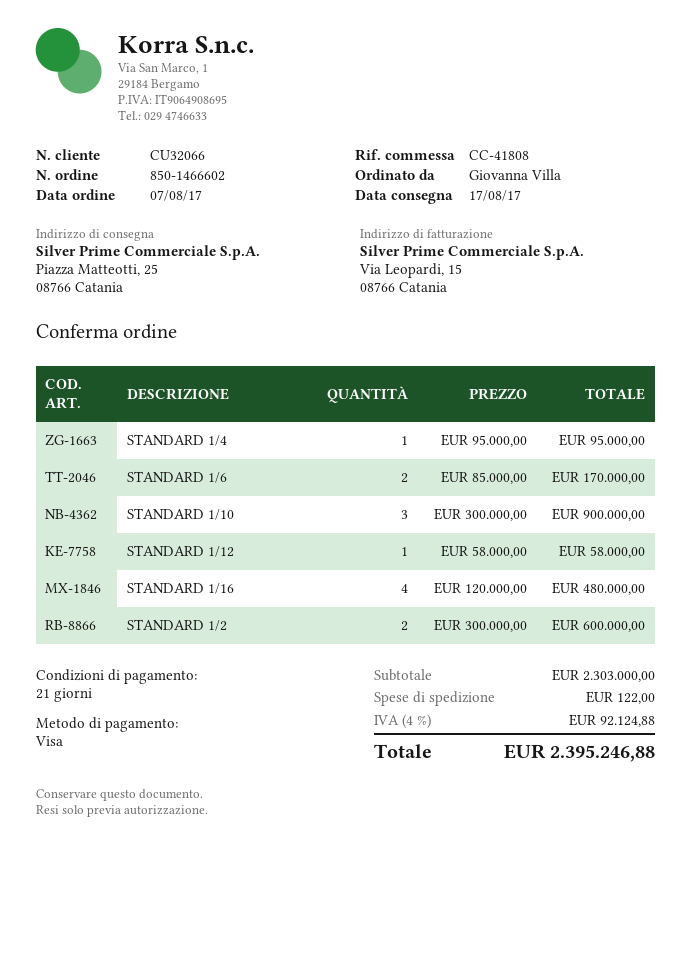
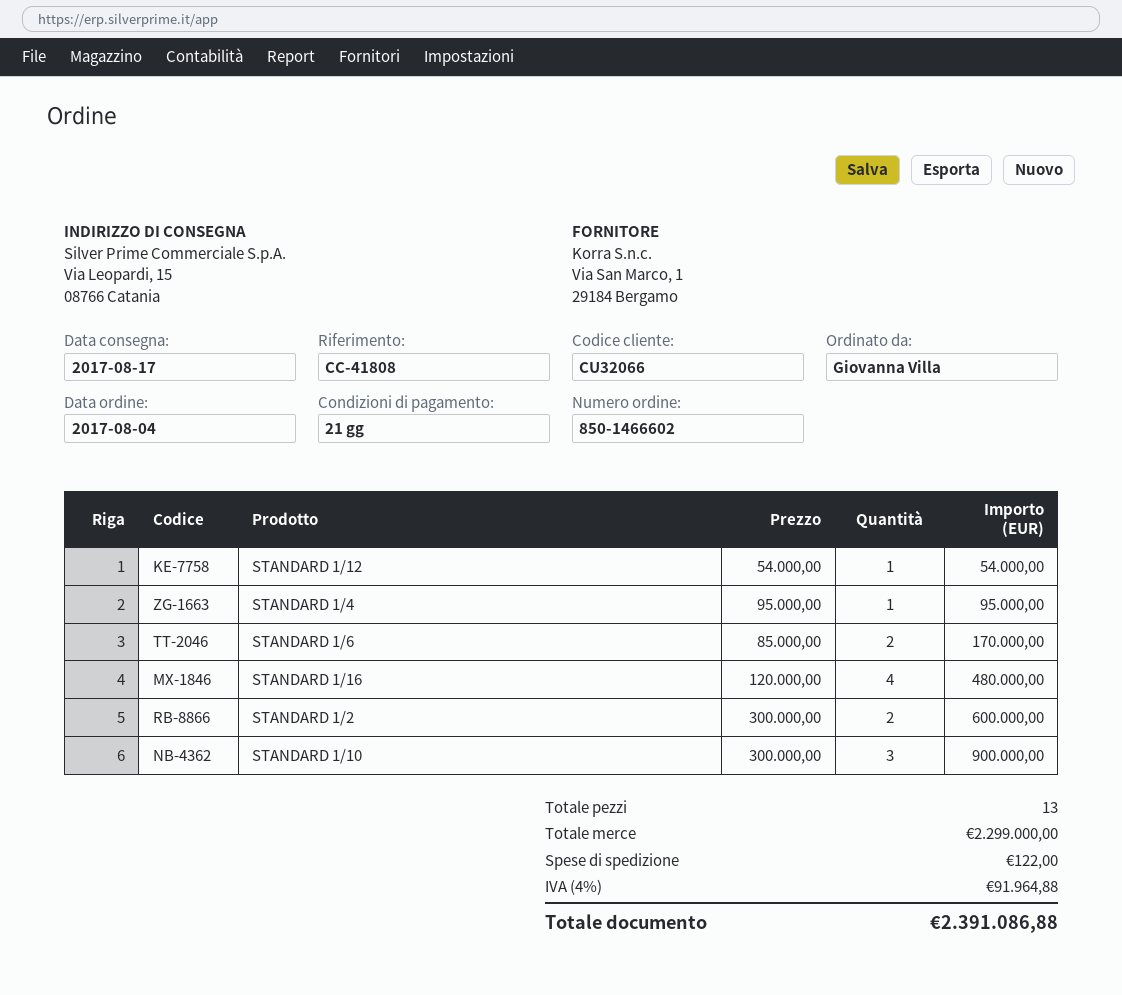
order date: 2017-08-07 -> 2017-08-04
ship to: Piazza Matteotti, 25, 08766 Catania -> Via Leopardi, 15, 08766 Catania
STANDARD 1/12: 1 x 58000.00 = 58000.00 -> 1 x 54000.00 = 54000.00
subtotal: 2303000.00 -> 2299000.00
tax: 4% = 92124.88 -> 4% = 91964.88
total: 2395246.88 -> 2391086.88

